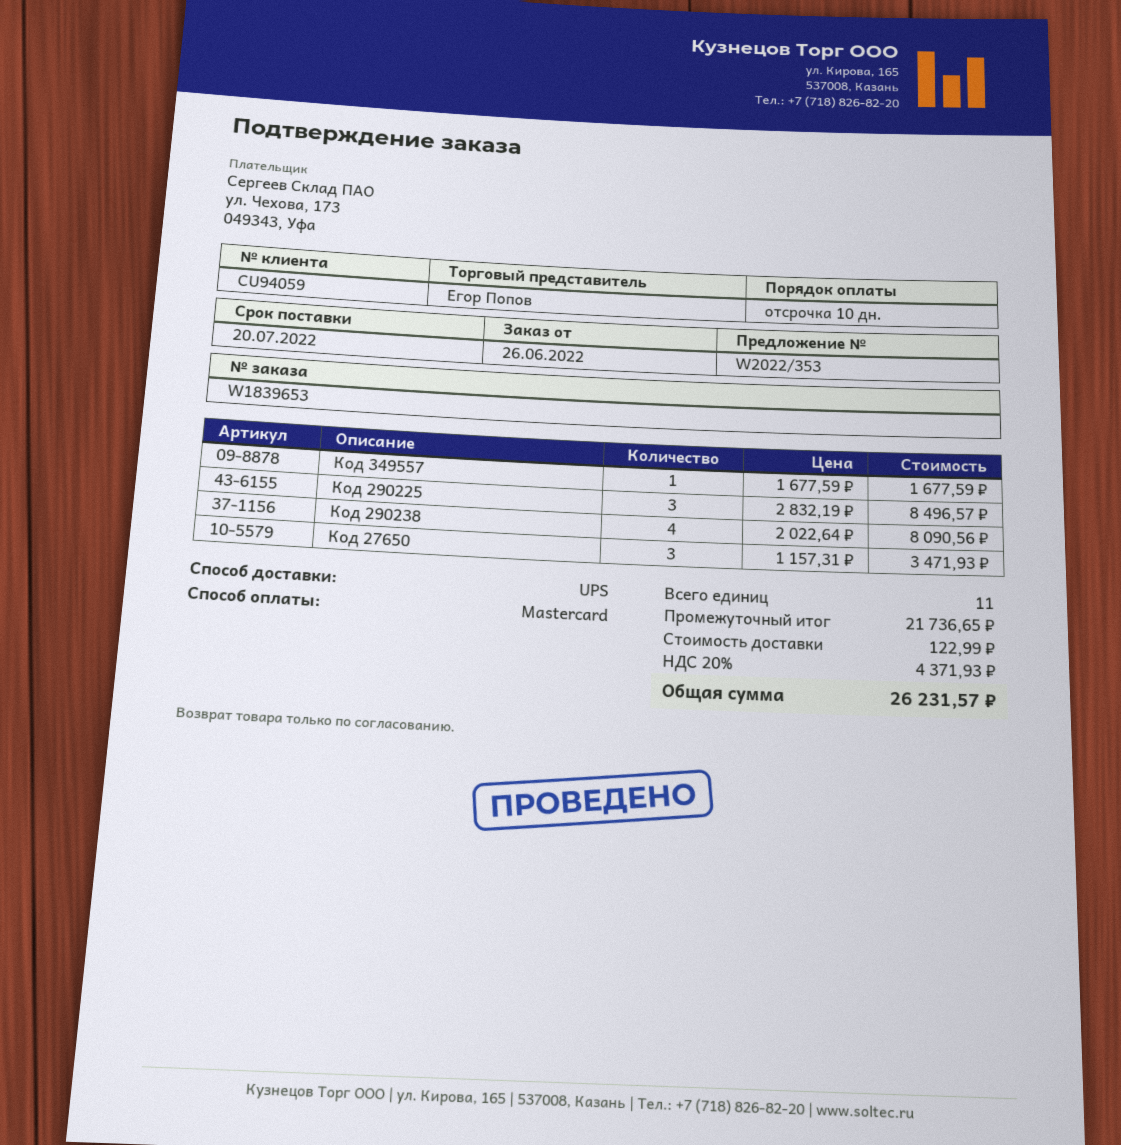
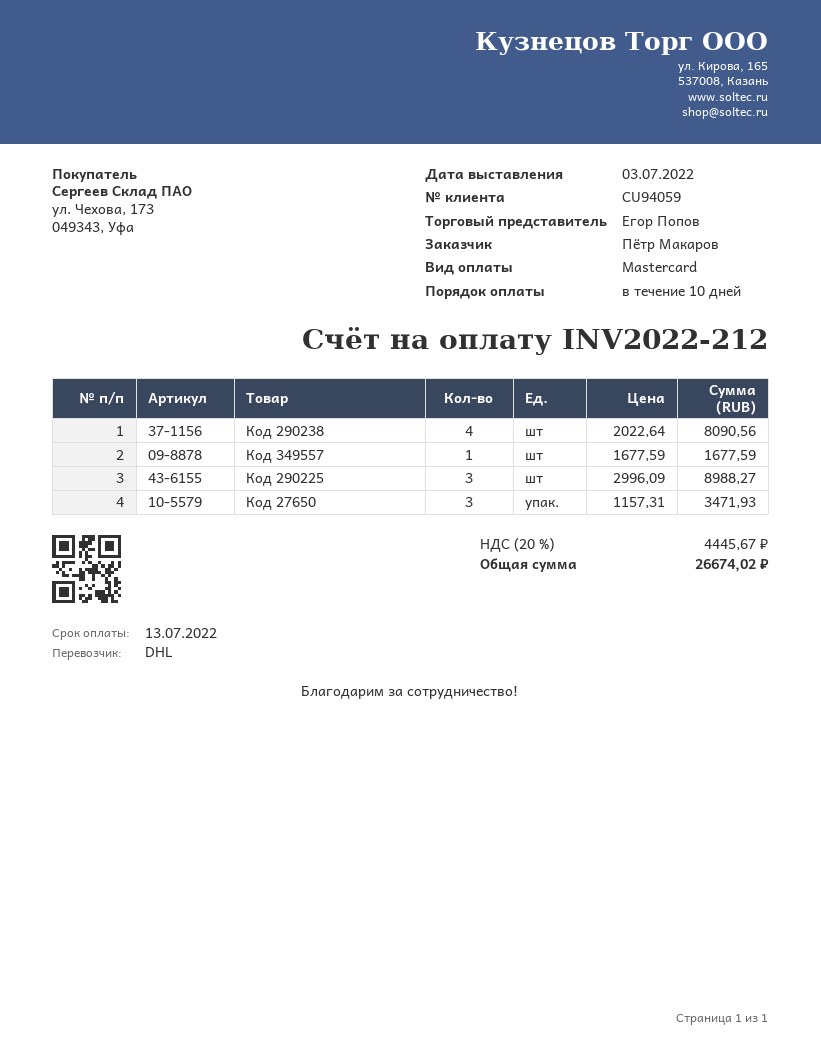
shipping method: UPS -> DHL
Код 290225: 3 x 2832.19 = 8496.57 -> 3 x 2996.09 = 8988.27
shipping: 122.99 -> none
tax: 20% = 4371.93 -> 20% = 4445.67
total: 26231.57 -> 26674.02

